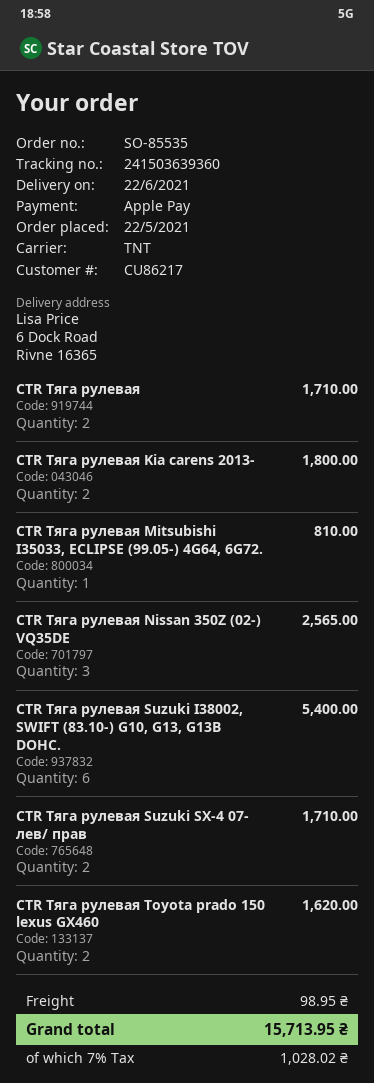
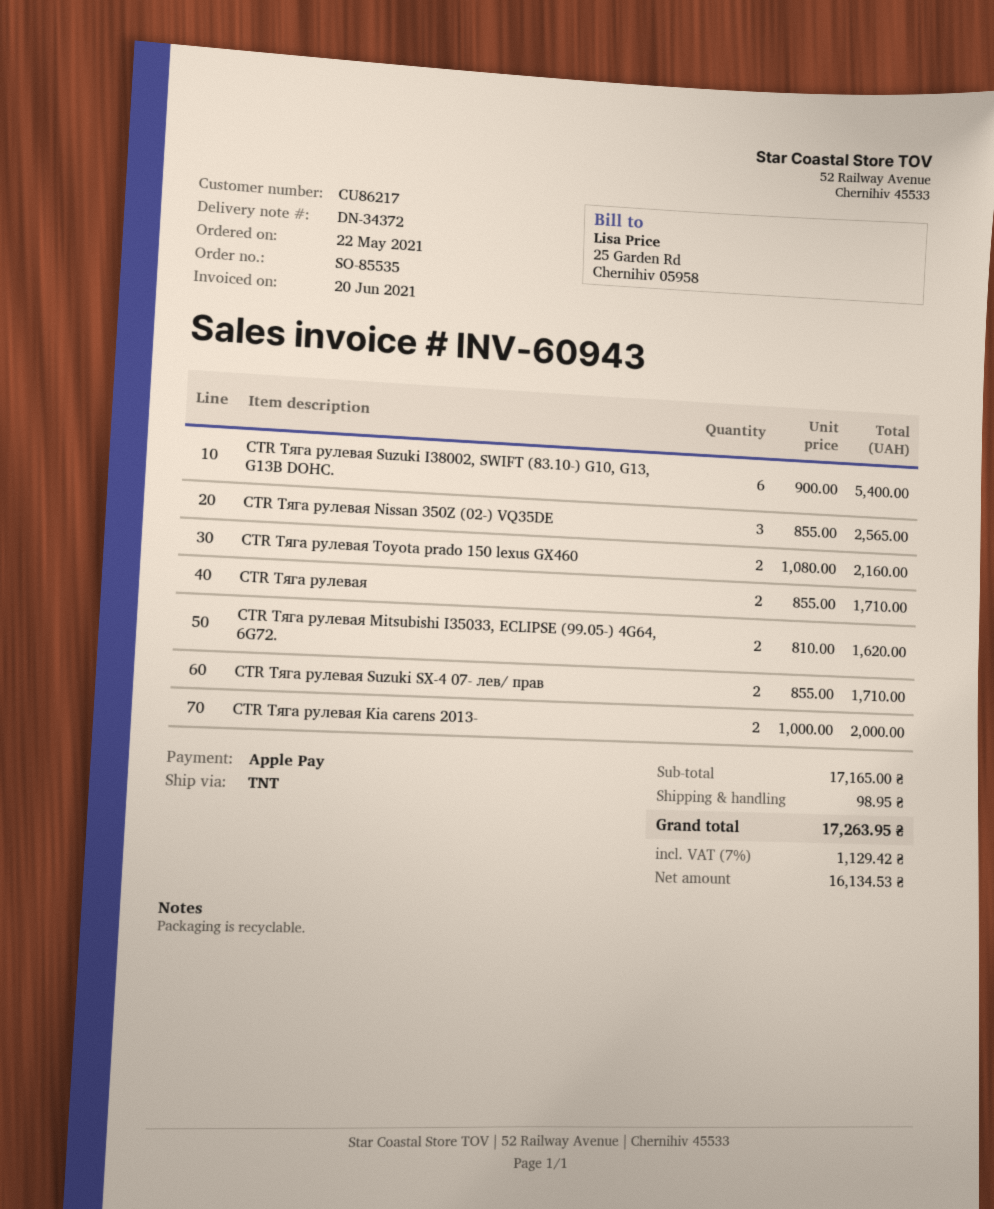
CTR Тяга рулевая Kia carens 2013-: 2 for 1800.00 -> 2 for 2000.00
CTR Тяга рулевая Mitsubishi I35033, ECLIPSE (99.05-) 4G64, 6G72.: 1 for 810.00 -> 2 for 1620.00
CTR Тяга рулевая Toyota prado 150 lexus GX460: 2 for 1620.00 -> 2 for 2160.00
tax: 7% = 1028.02 -> 7% = 1129.42
total: 15713.95 -> 17263.95

